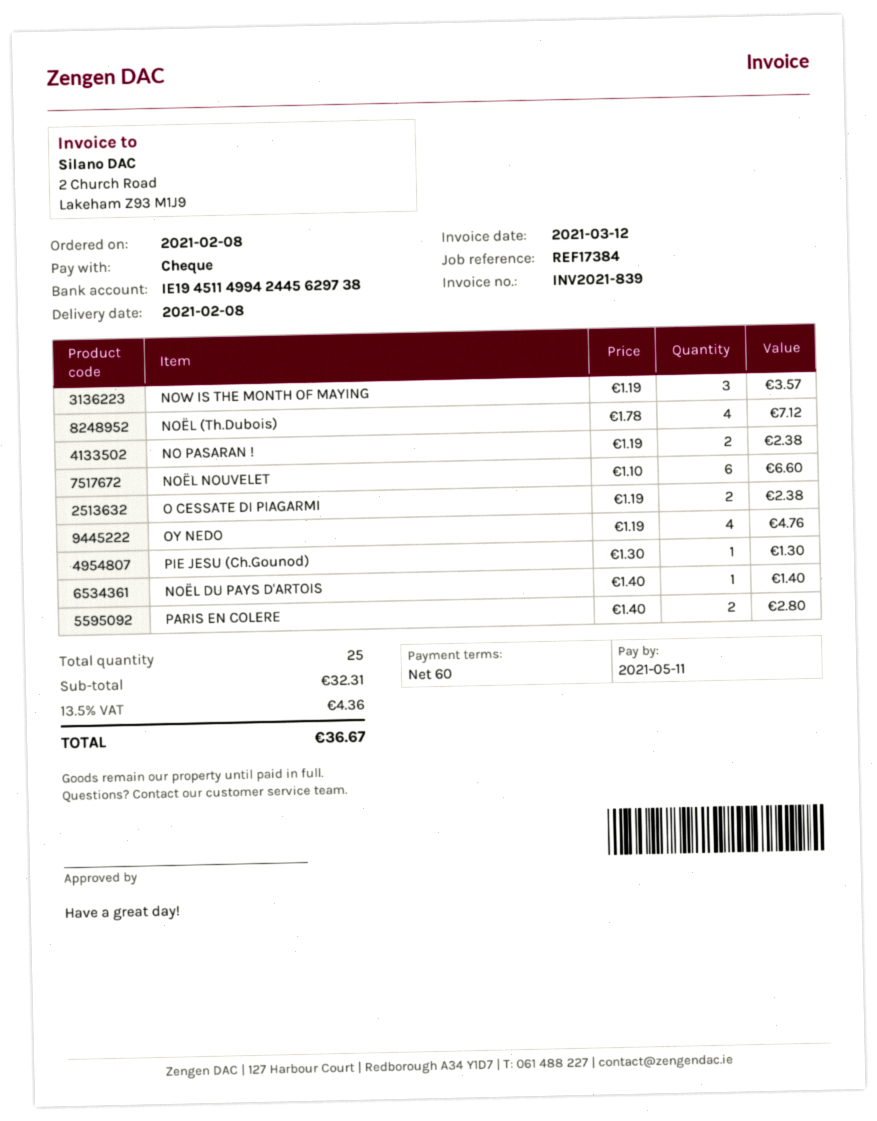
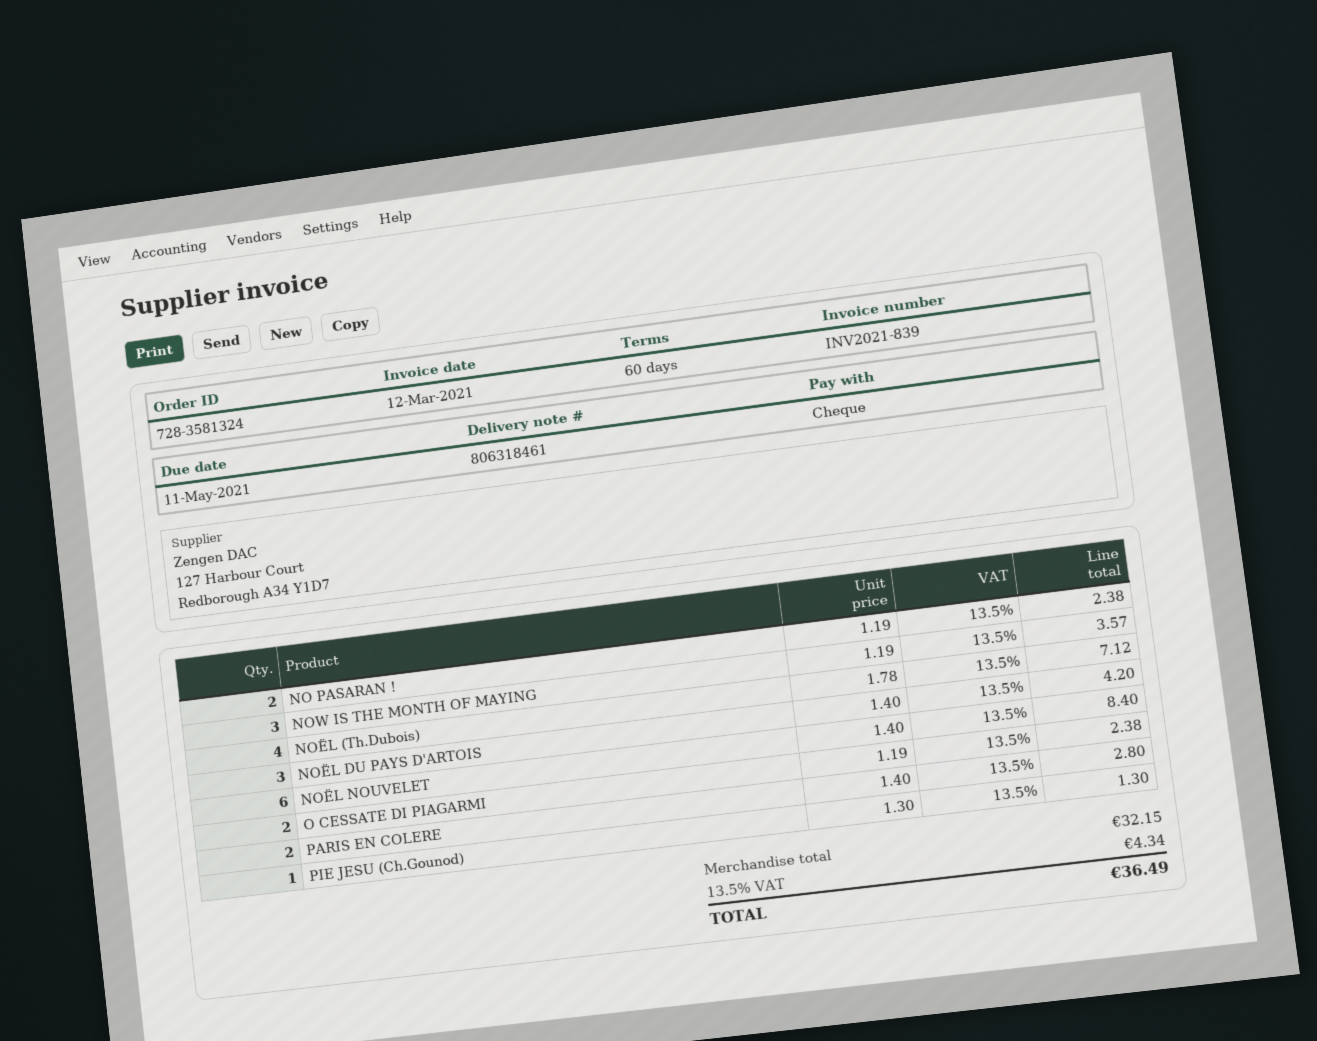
NOËL NOUVELET: 6 x 1.10 = 6.60 -> 6 x 1.40 = 8.40
OY NEDO: 4 x 1.19 = 4.76 -> none
NOËL DU PAYS D'ARTOIS: 1 x 1.40 = 1.40 -> 3 x 1.40 = 4.20
subtotal: 32.31 -> 32.15
tax: 13.5% = 4.36 -> 13.5% = 4.34
total: 36.67 -> 36.49

